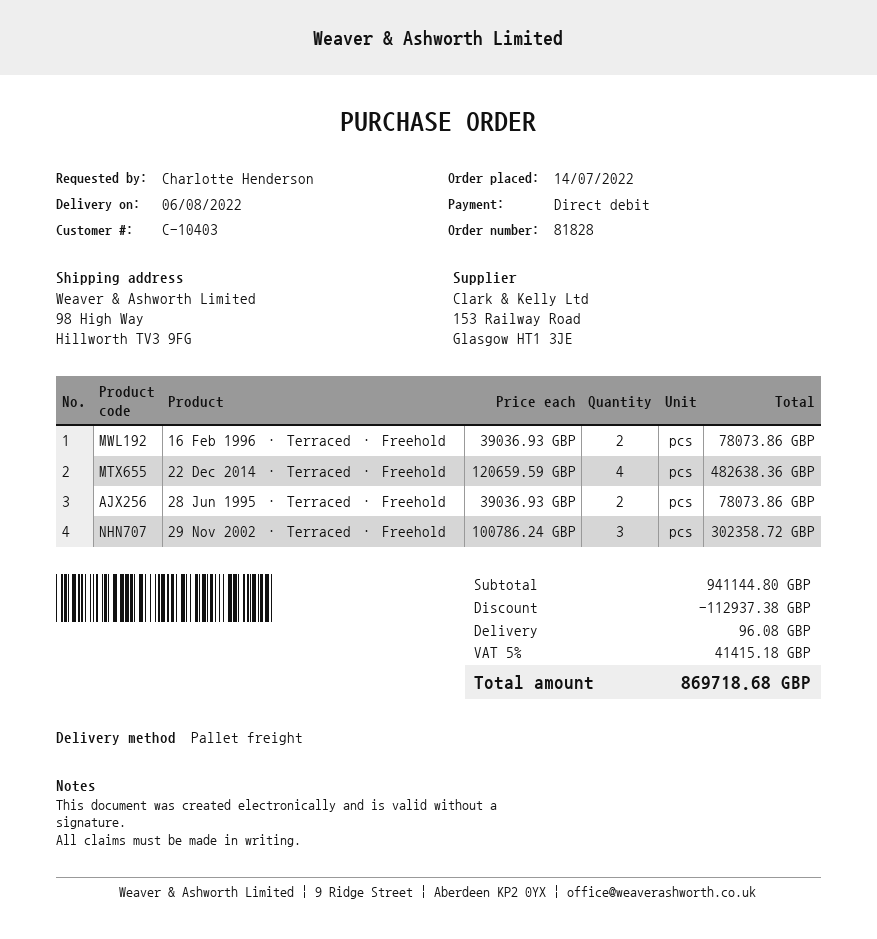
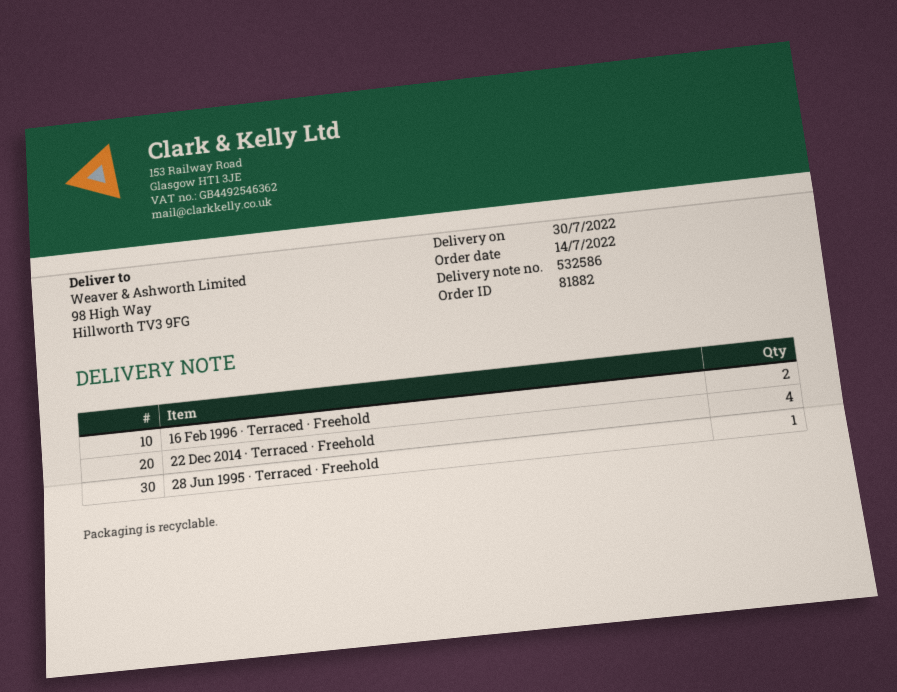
order number: 81828 -> 81882
delivery date: 2022-08-06 -> 2022-07-30
28 Jun 1995 · Terraced · Freehold: 2 -> 1
29 Nov 2002 · Terraced · Freehold: 3 -> none

